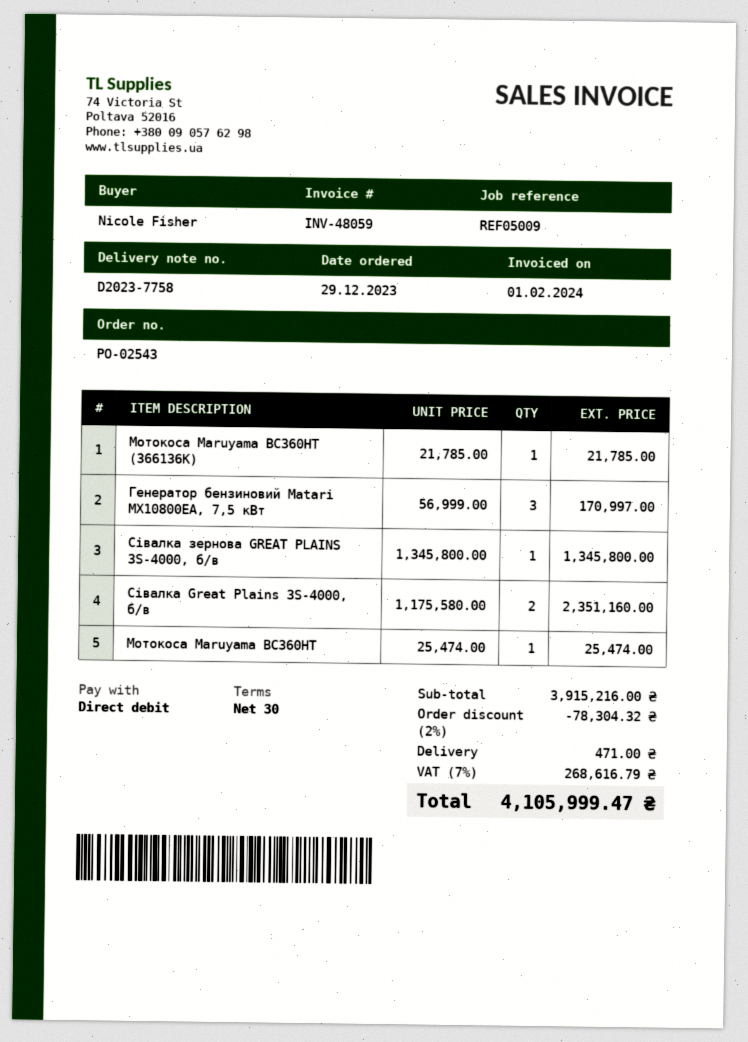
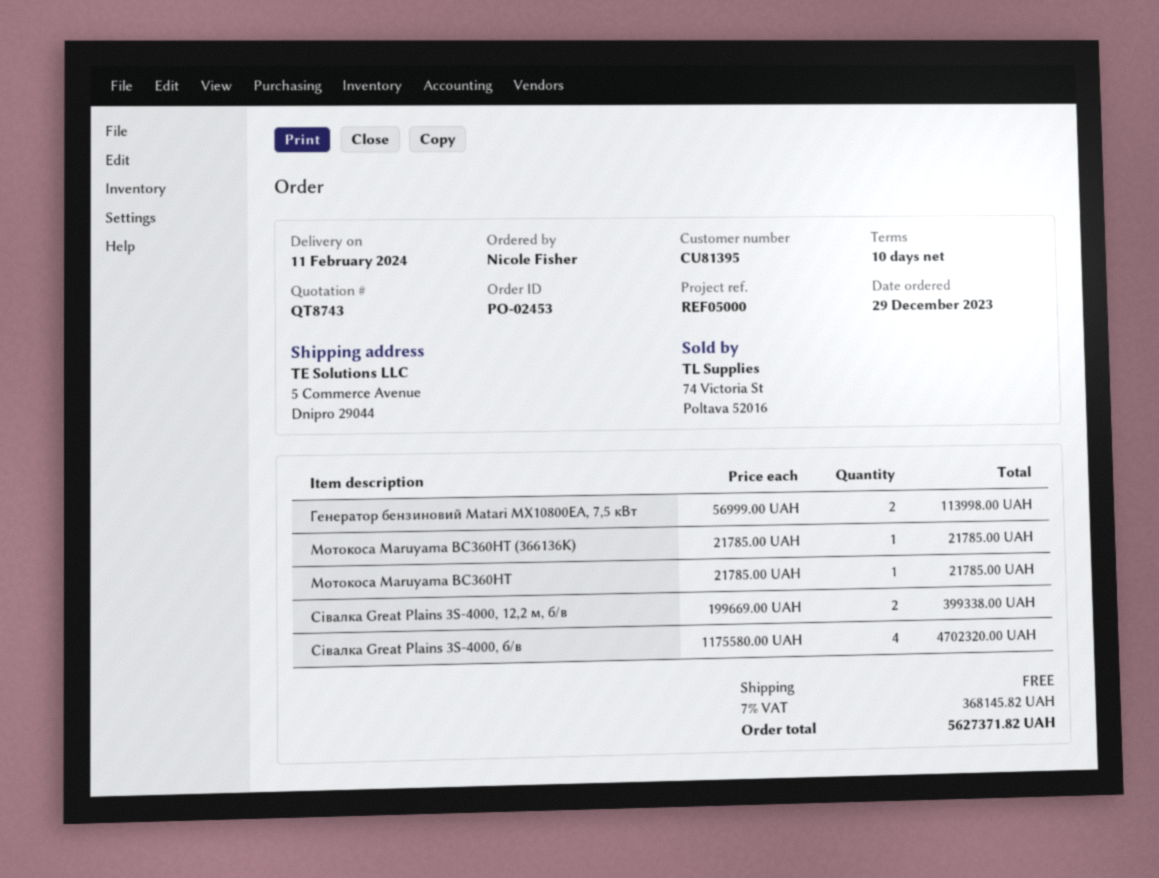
order number: PO-02543 -> PO-02453
payment terms: 30 days -> 10 days
reference: REF05009 -> REF05000
Генератор бензиновий Matari MX10800EA, 7,5 кВт: 3 x 56999.00 = 170997.00 -> 2 x 56999.00 = 113998.00
Сівалка зернова GREAT PLAINS 3S-4000, б/в: 1 x 1345800.00 = 1345800.00 -> none
Сівалка Great Plains 3S-4000, б/в: 2 x 1175580.00 = 2351160.00 -> 4 x 1175580.00 = 4702320.00
Мотокоса Maruyama BC360HT: 1 x 25474.00 = 25474.00 -> 1 x 21785.00 = 21785.00
Сівалка Great Plains 3S-4000, 12,2 м, б/в: none -> 2 x 199669.00 = 399338.00
discount: 2% = 78304.32 -> none
shipping: 471.00 -> 0.00
tax: 7% = 268616.79 -> 7% = 368145.82
total: 4105999.47 -> 5627371.82

